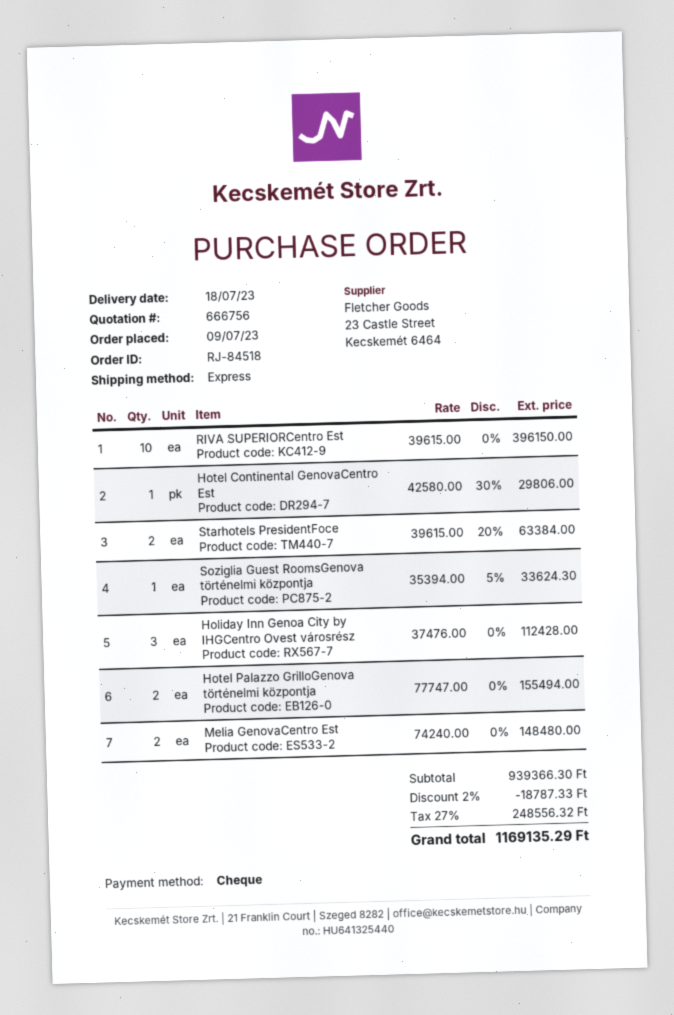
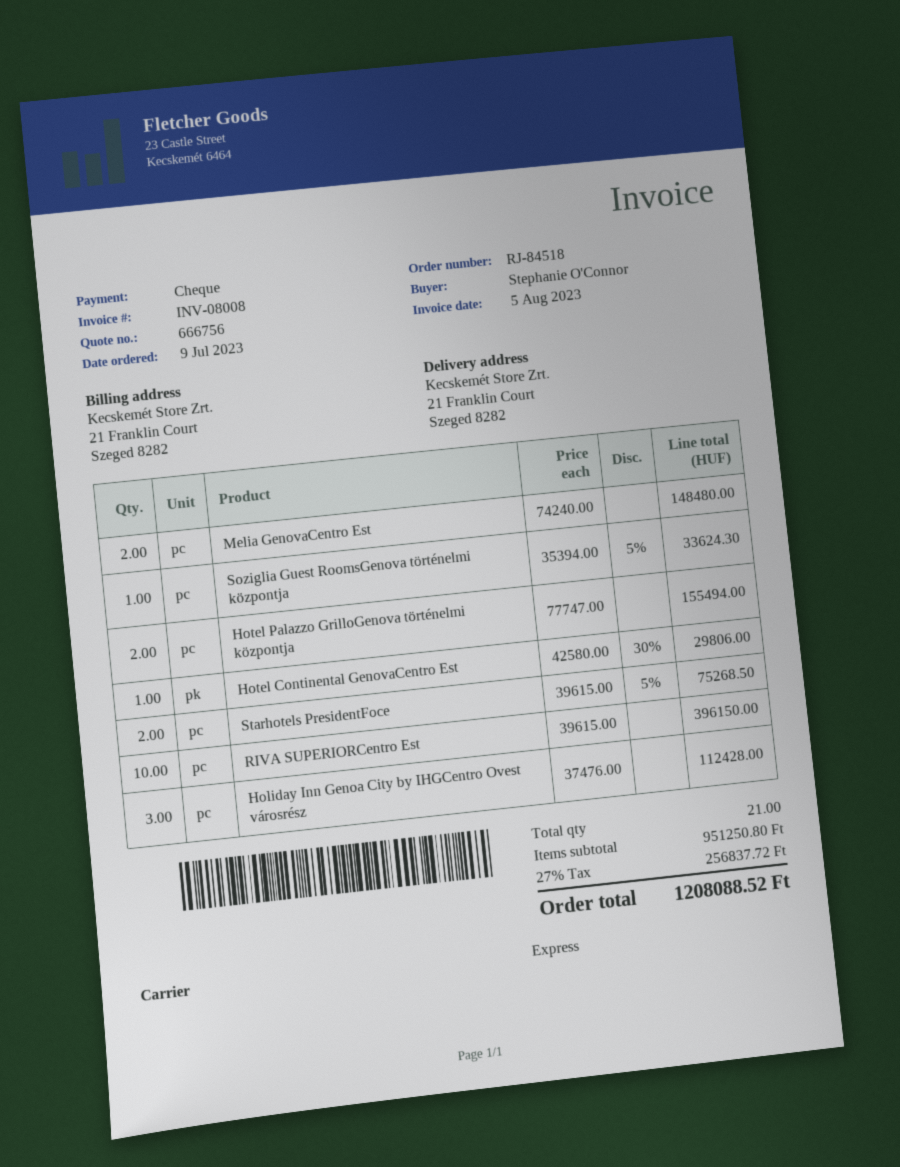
Starhotels PresidentFoce: 2 x 39615.00 - 20% = 63384.00 -> 2 x 39615.00 - 5% = 75268.50
subtotal: 939366.30 -> 951250.80
discount: 2% = 18787.33 -> none
tax: 27% = 248556.32 -> 27% = 256837.72
total: 1169135.29 -> 1208088.52

